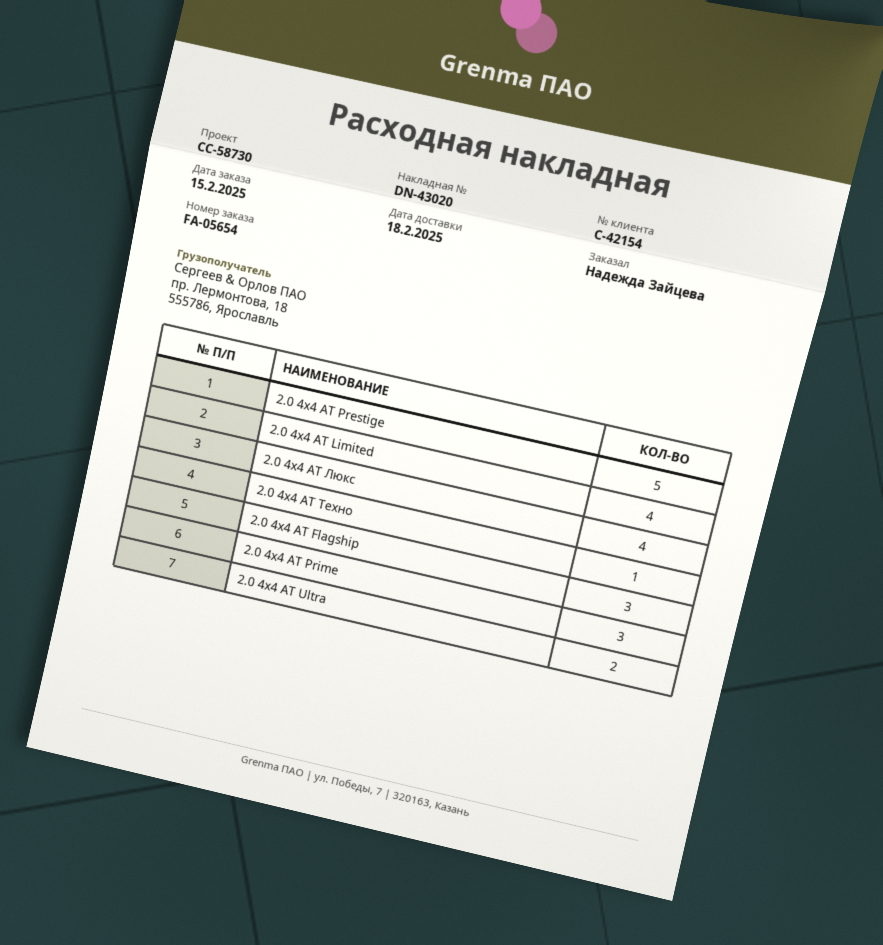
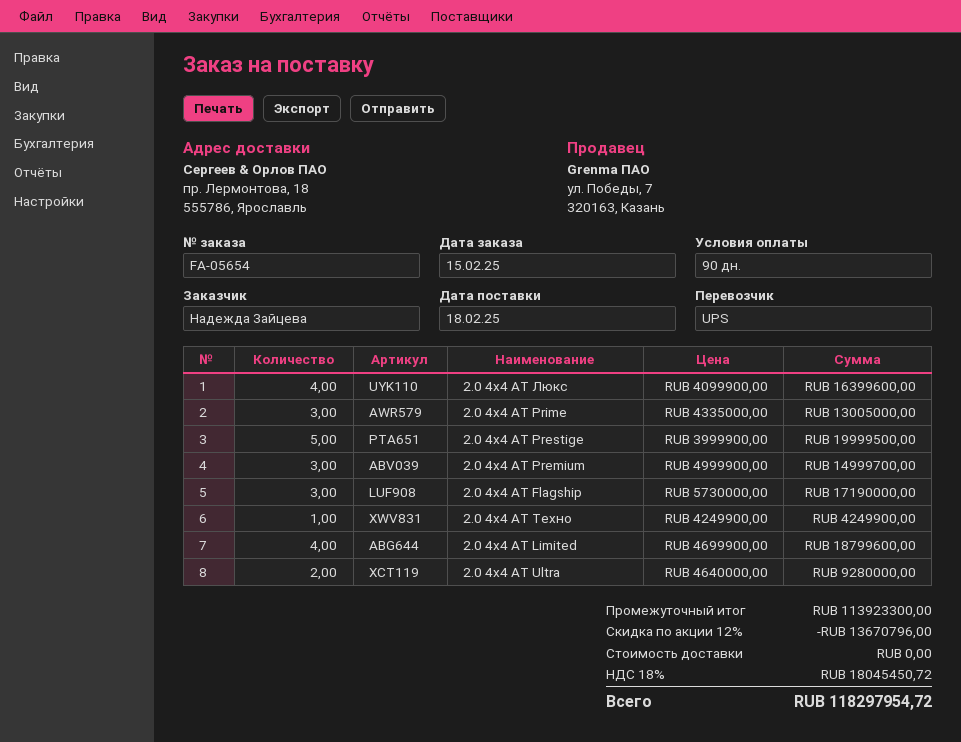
2.0 4x4 AT Premium: none -> 3

